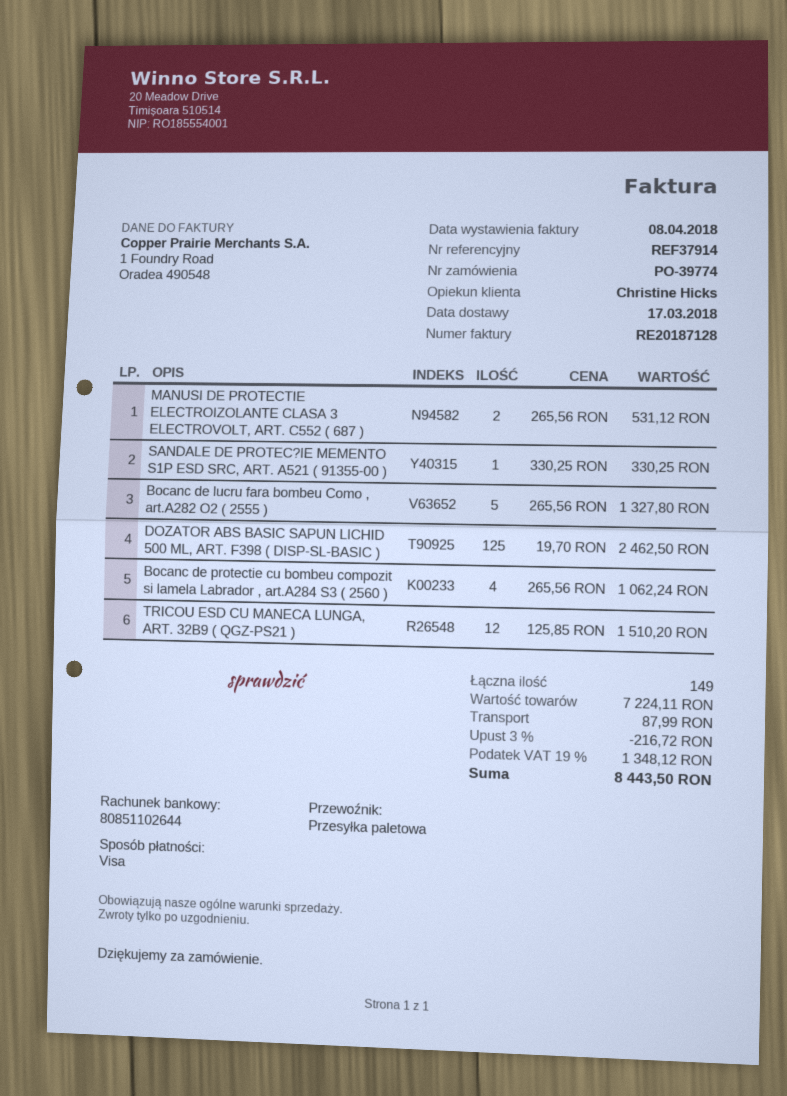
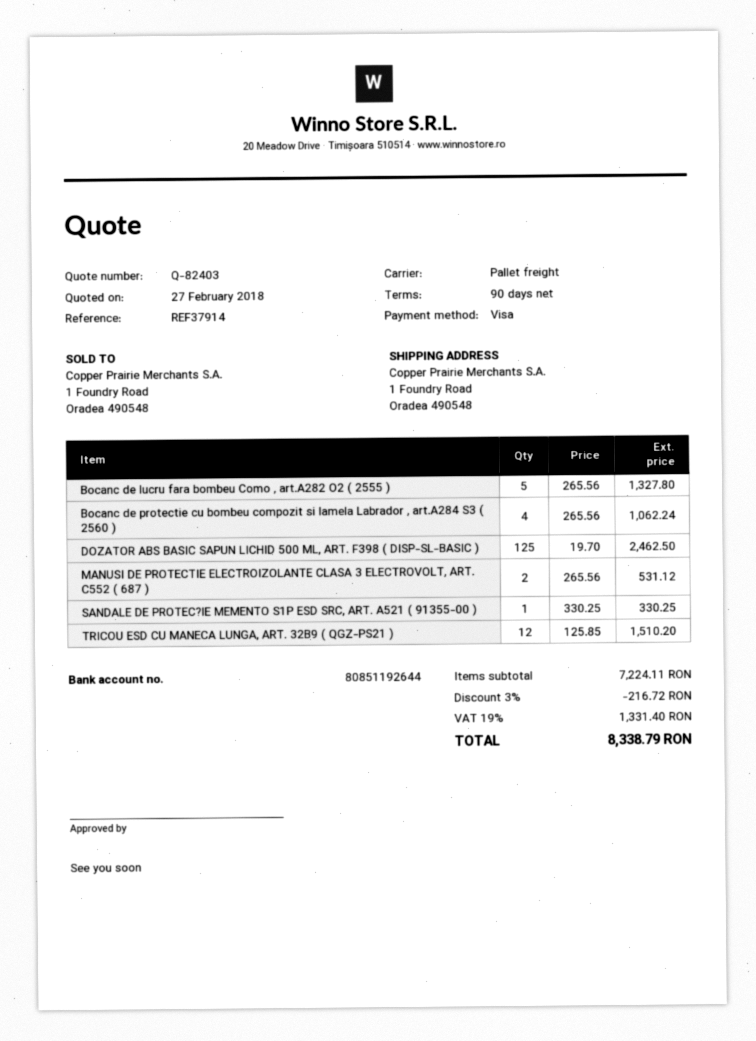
bank account: 80851102644 -> 80851192644
shipping: 87.99 -> none
tax: 19% = 1348.12 -> 19% = 1331.40
total: 8443.50 -> 8338.79

